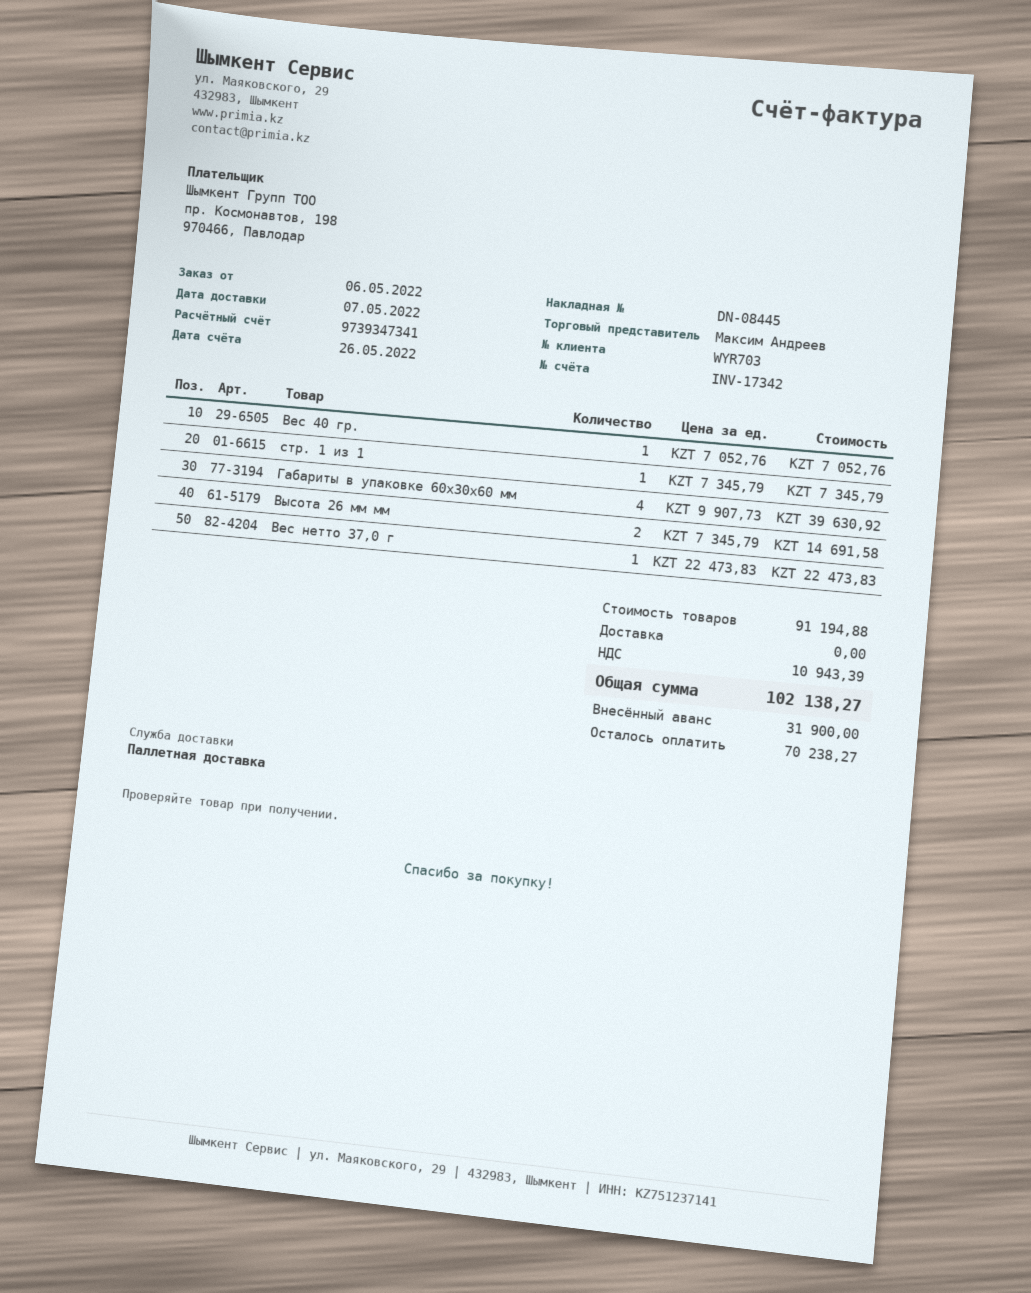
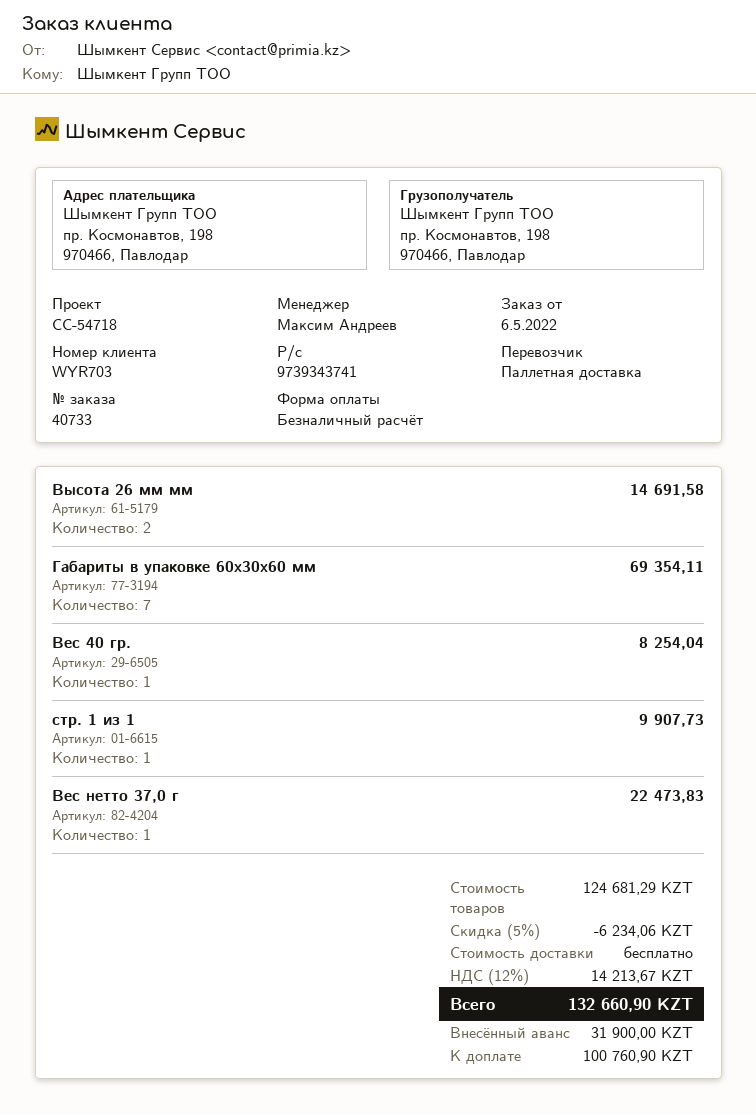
bank account: 9739347341 -> 9739343741
Вес 40 гр.: 1 for 7052.76 -> 1 for 8254.04
стр. 1 из 1: 1 for 7345.79 -> 1 for 9907.73
Габариты в упаковке 60x30x60 мм: 4 for 39630.92 -> 7 for 69354.11
subtotal: 91194.88 -> 124681.29
discount: none -> 5% = 6234.06
tax: 10943.39 -> 14213.67
total: 102138.27 -> 132660.90
balance: 70238.27 -> 100760.90

